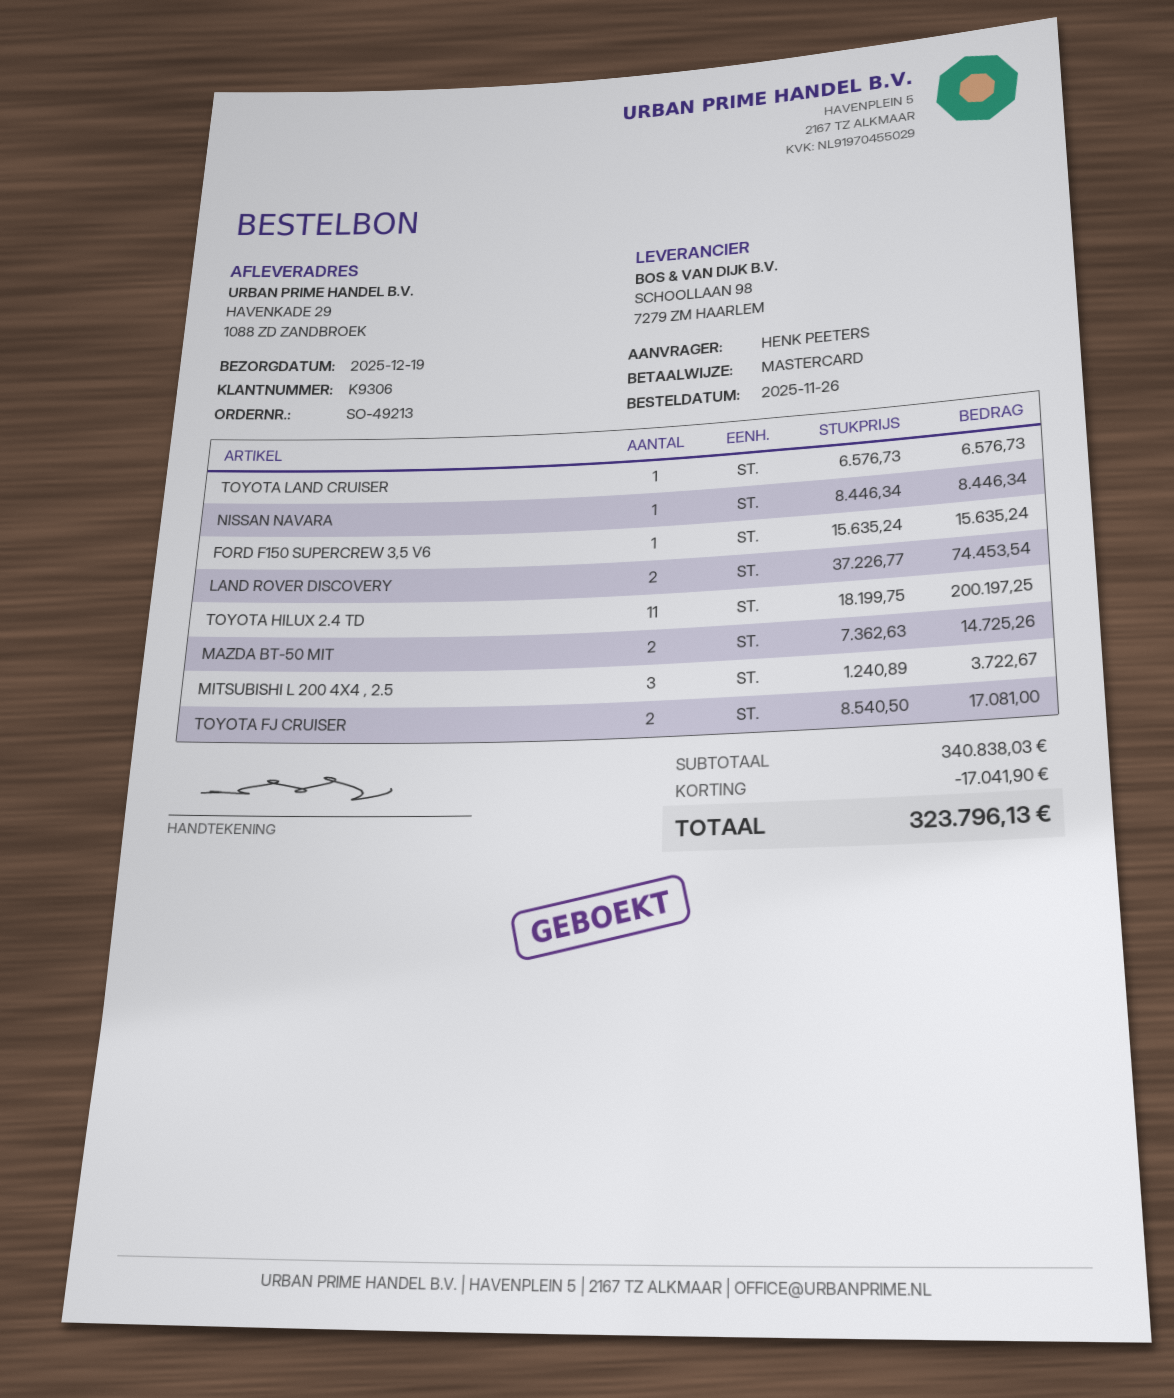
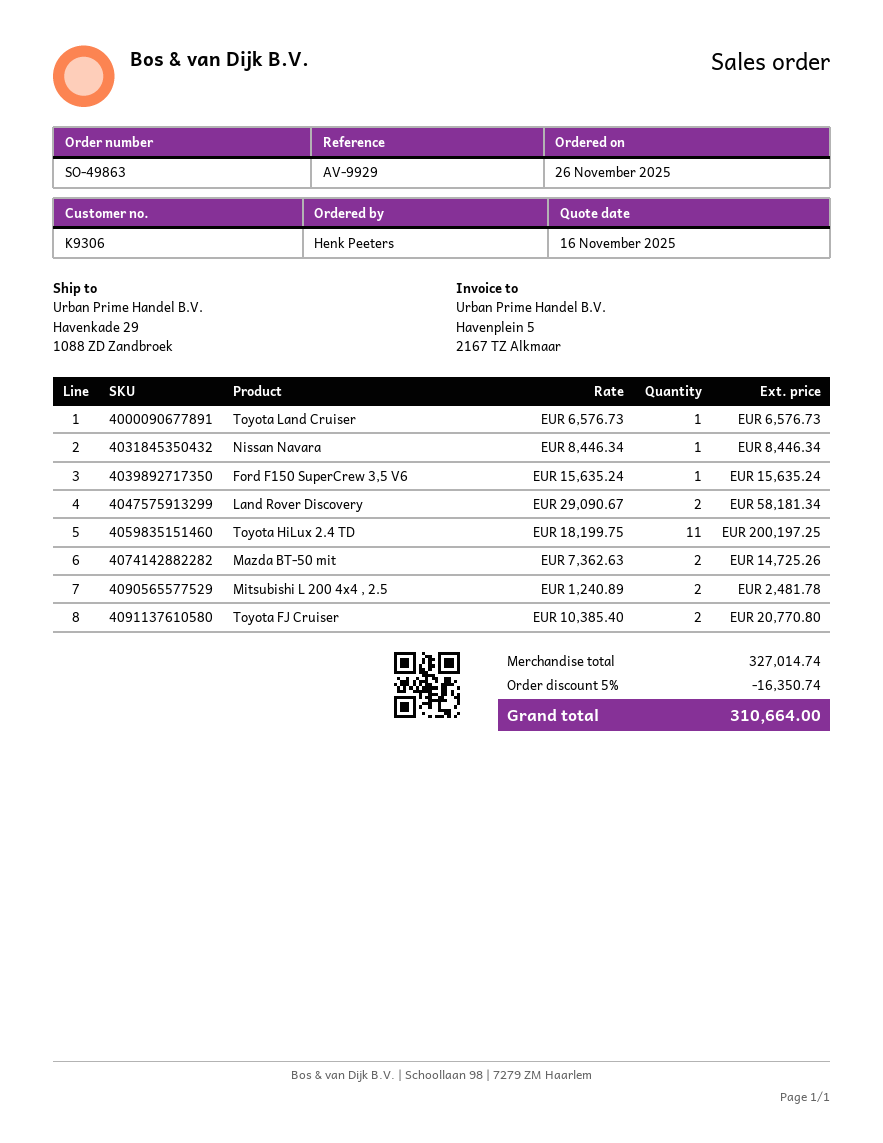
order number: SO-49213 -> SO-49863
LAND ROVER DISCOVERY: 2 x 37226.77 = 74453.54 -> 2 x 29090.67 = 58181.34
MITSUBISHI L 200 4X4 , 2.5: 3 x 1240.89 = 3722.67 -> 2 x 1240.89 = 2481.78
TOYOTA FJ CRUISER: 2 x 8540.50 = 17081.00 -> 2 x 10385.40 = 20770.80
subtotal: 340838.03 -> 327014.74
discount: 17041.90 -> 16350.74
total: 323796.13 -> 310664.00

